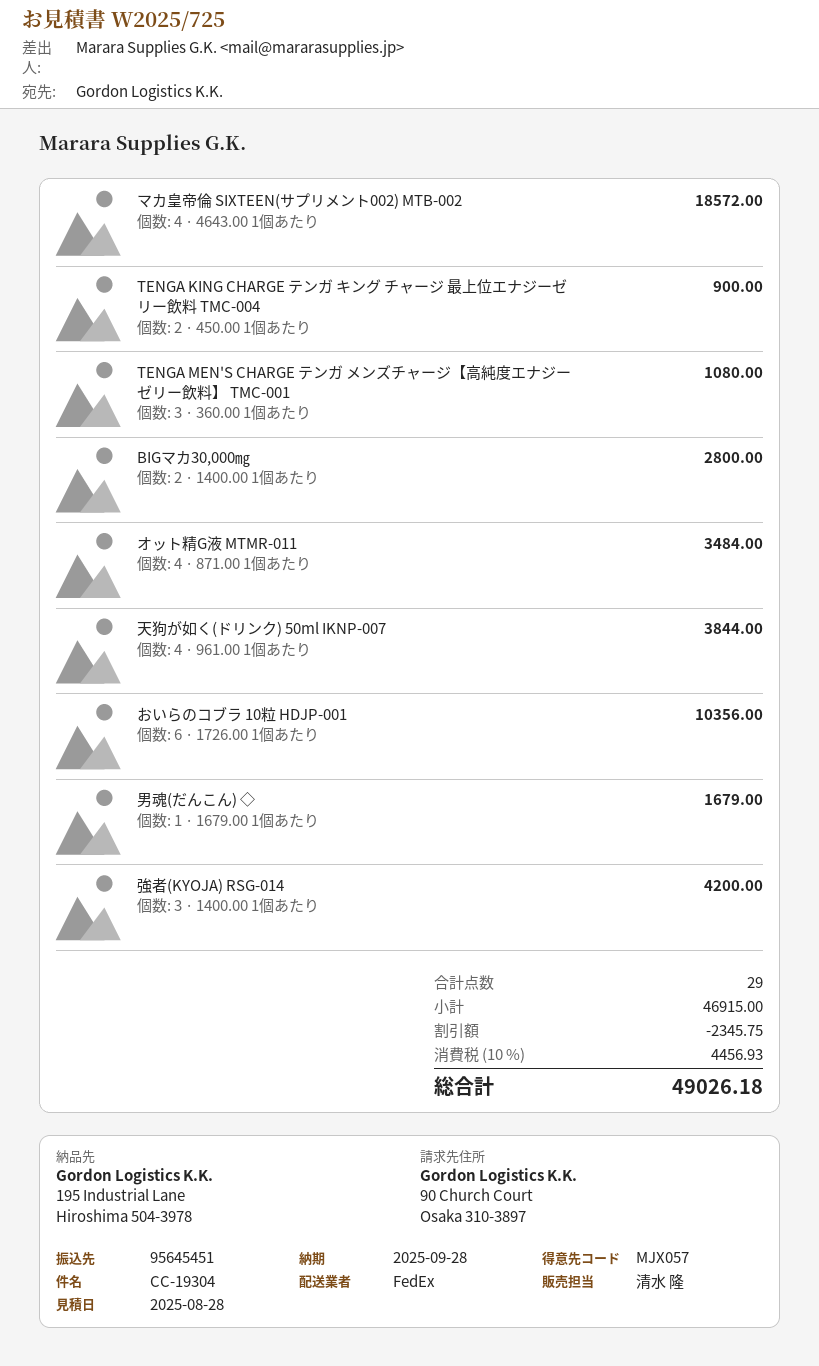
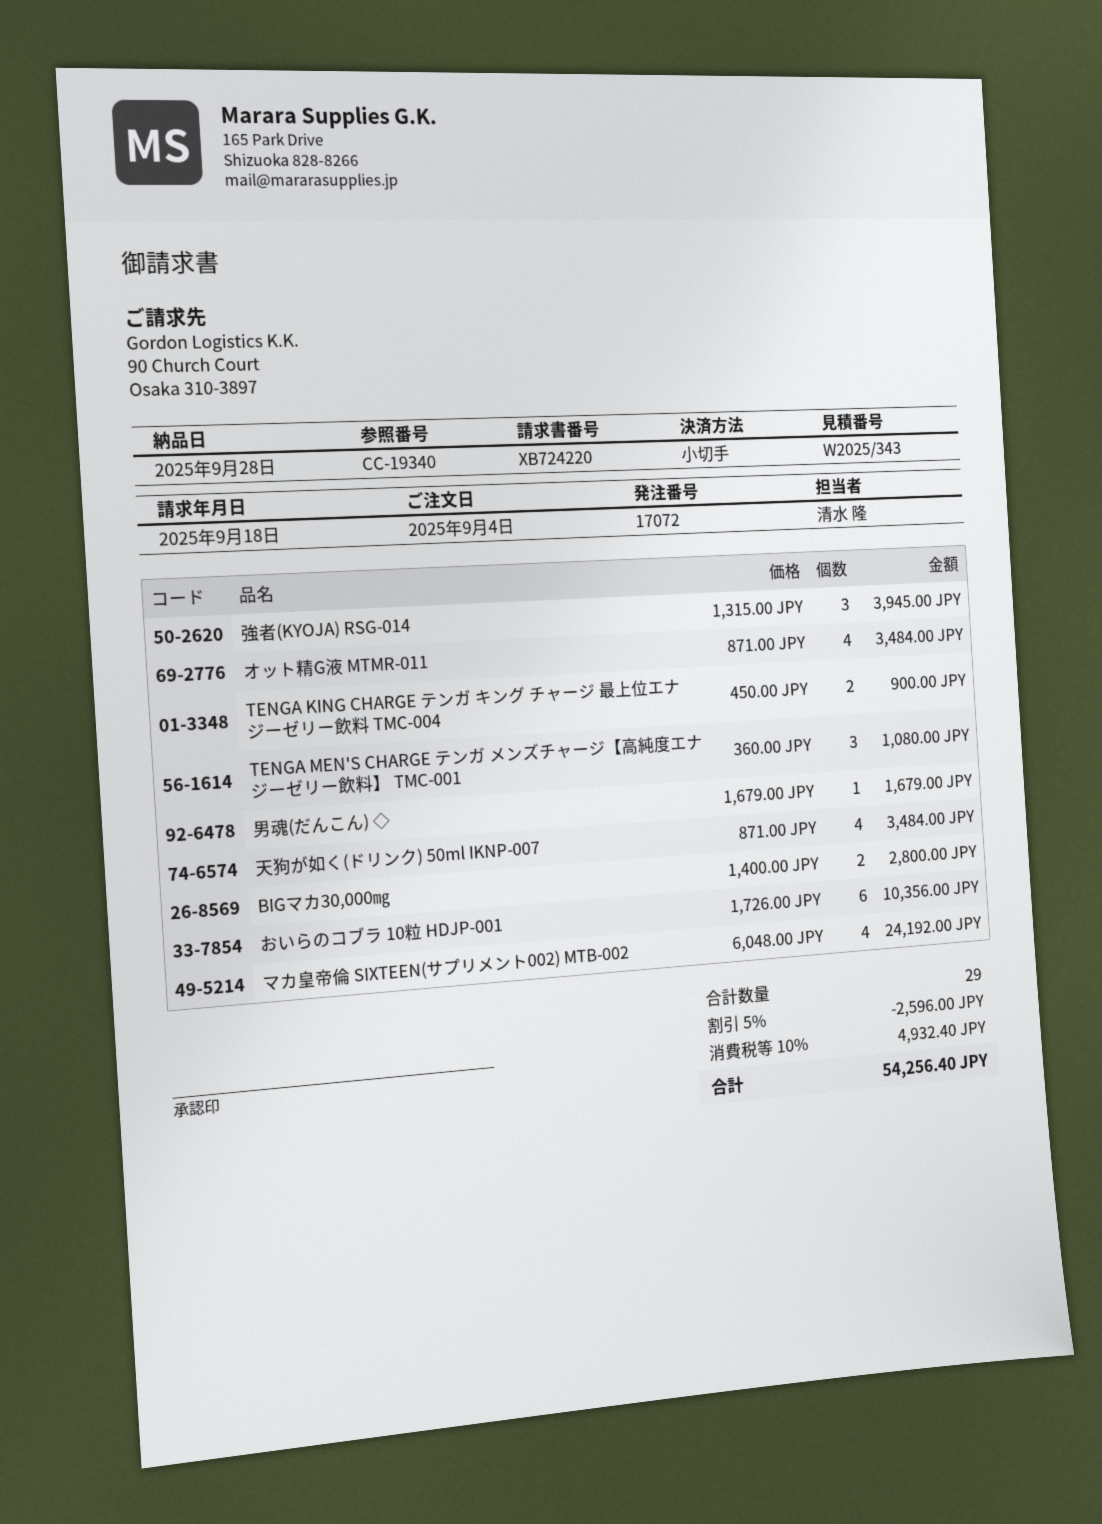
quote number: W2025/725 -> W2025/343
reference: CC-19304 -> CC-19340
マカ皇帝倫 SIXTEEN(サプリメント002) MTB-002: 4 x 4643.00 = 18572.00 -> 4 x 6048.00 = 24192.00
天狗が如く(ドリンク) 50ml IKNP-007: 4 x 961.00 = 3844.00 -> 4 x 871.00 = 3484.00
強者(KYOJA) RSG-014: 3 x 1400.00 = 4200.00 -> 3 x 1315.00 = 3945.00
discount: 2345.75 -> 2596.00
tax: 10% = 4456.93 -> 10% = 4932.40
total: 49026.18 -> 54256.40

